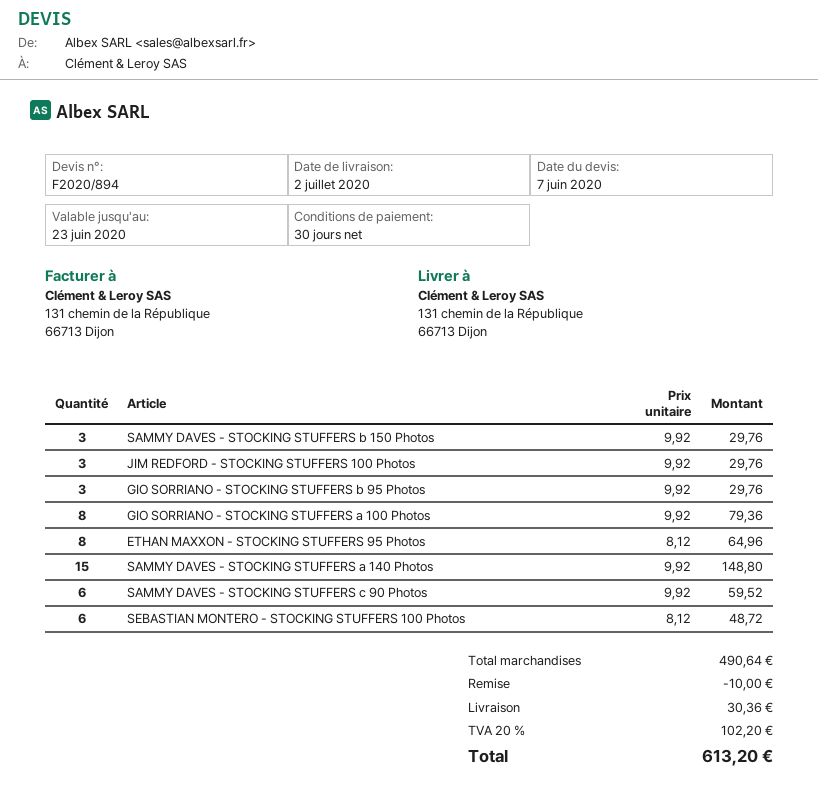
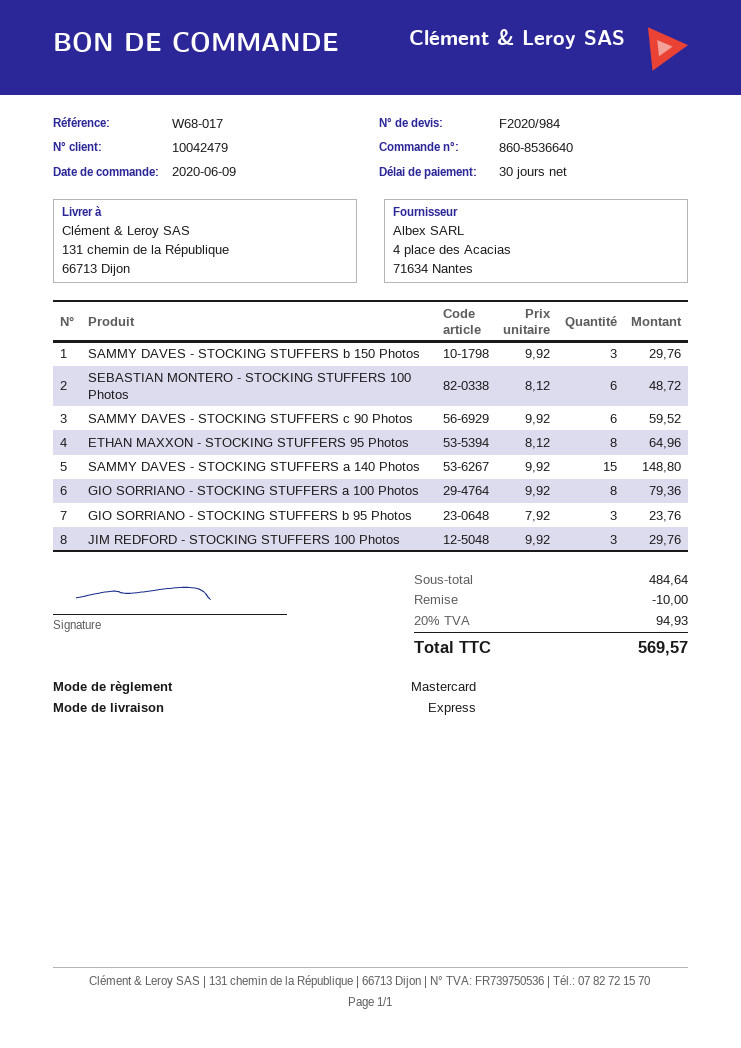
quote number: F2020/894 -> F2020/984
GIO SORRIANO - STOCKING STUFFERS b 95 Photos: 3 x 9.92 = 29.76 -> 3 x 7.92 = 23.76
subtotal: 490.64 -> 484.64
shipping: 30.36 -> none
tax: 20% = 102.20 -> 20% = 94.93
total: 613.20 -> 569.57

